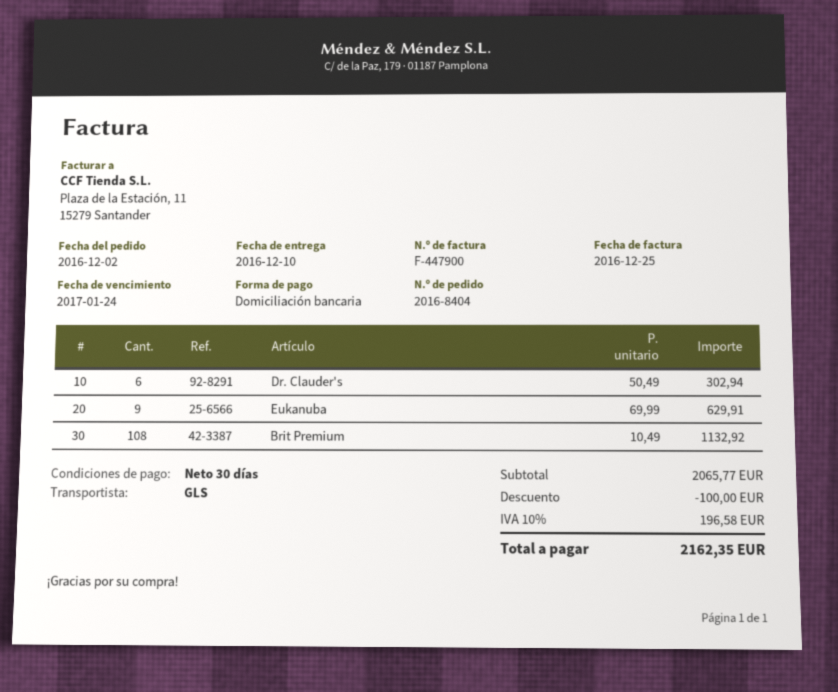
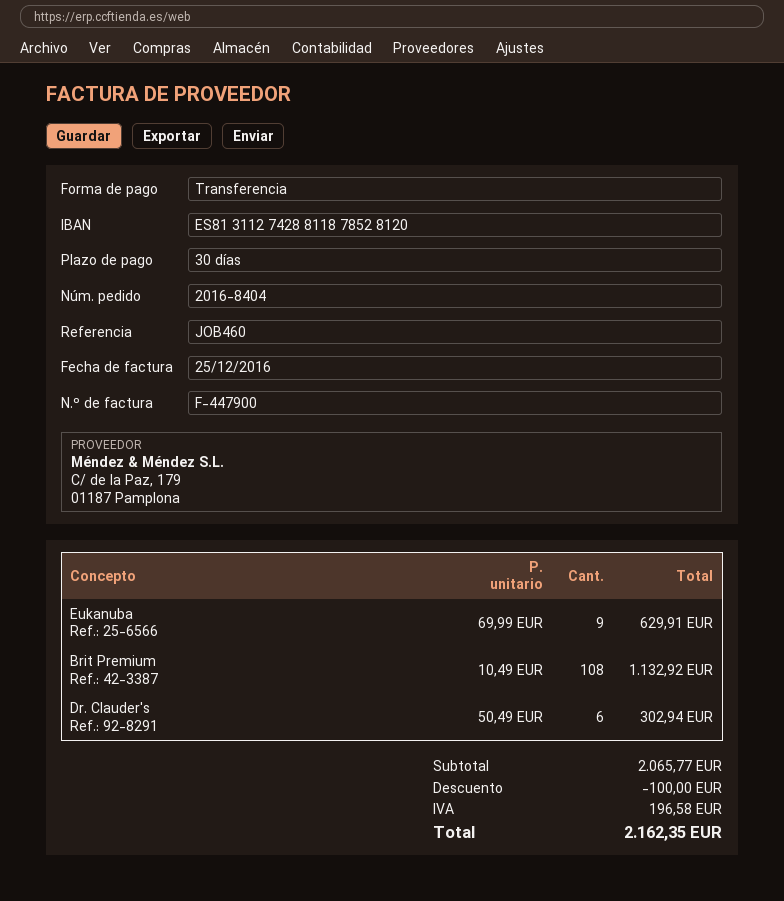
payment method: direct debit -> bank transfer

